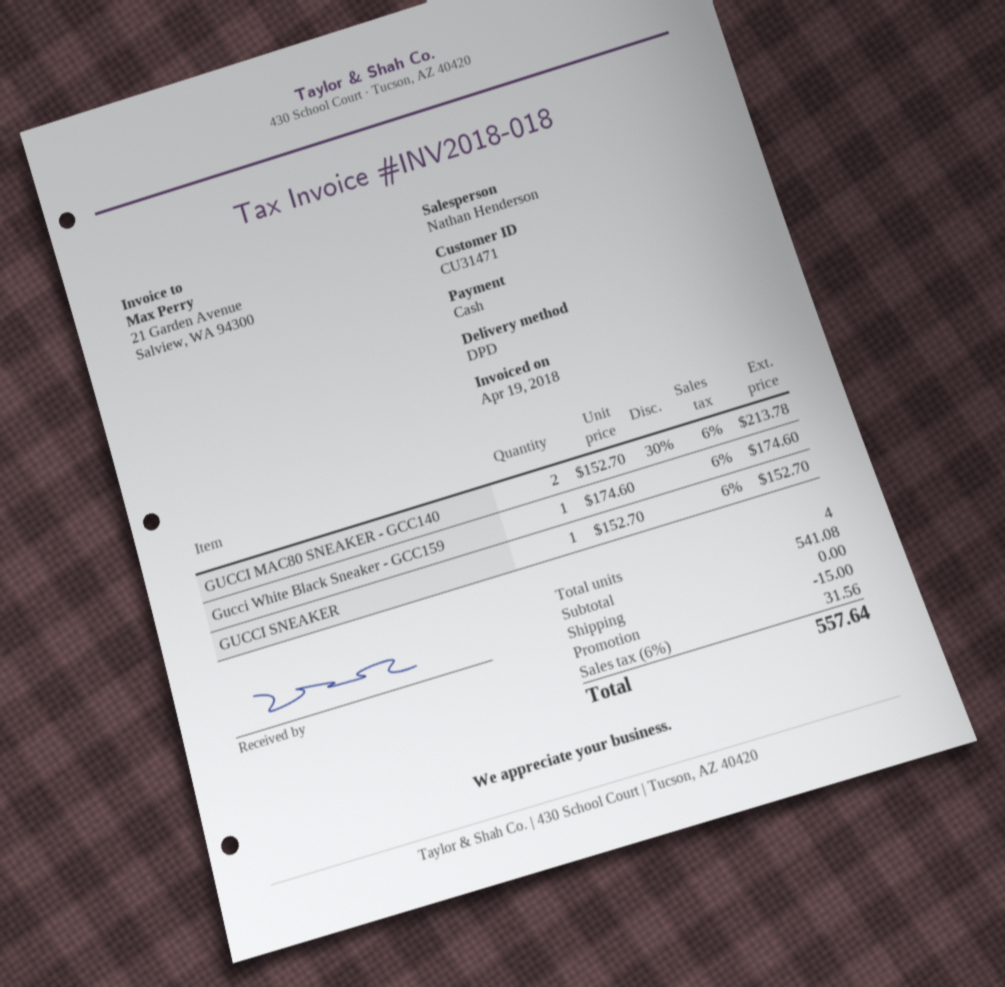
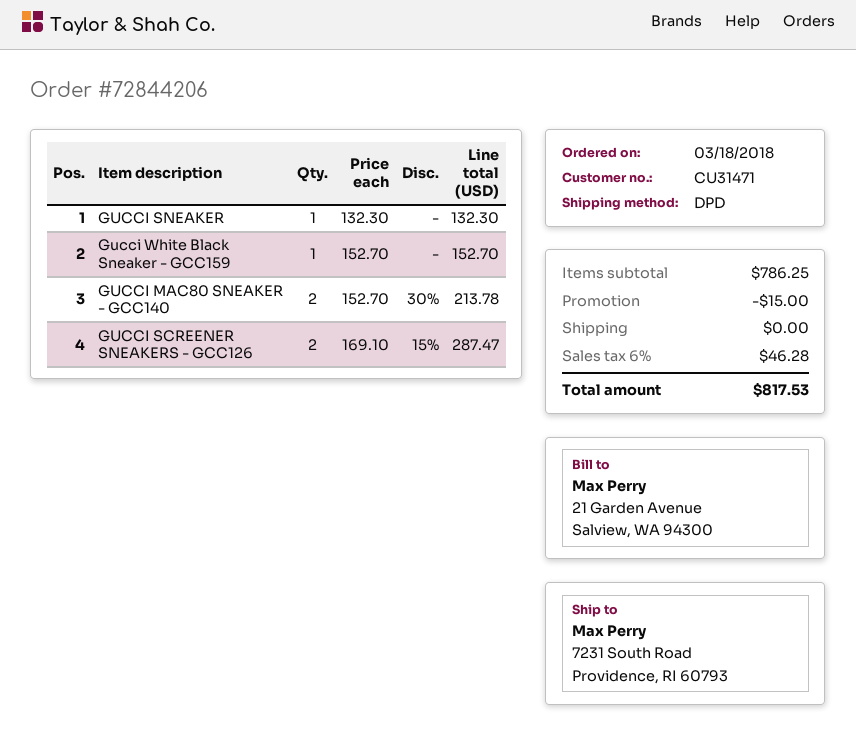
Gucci White Black Sneaker - GCC159: 1 x 174.60 = 174.60 -> 1 x 152.70 = 152.70
GUCCI SNEAKER: 1 x 152.70 = 152.70 -> 1 x 132.30 = 132.30
GUCCI SCREENER SNEAKERS - GCC126: none -> 2 x 169.10 - 15% = 287.47
subtotal: 541.08 -> 786.25
tax: 6% = 31.56 -> 6% = 46.28
total: 557.64 -> 817.53

